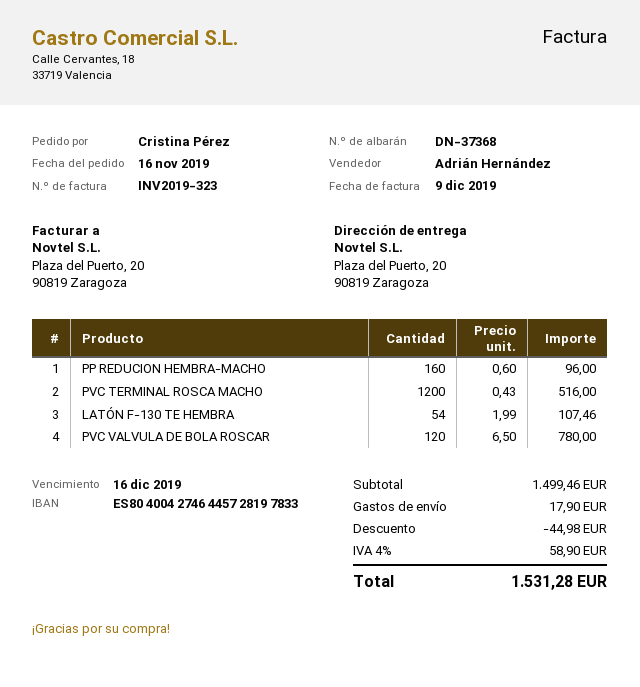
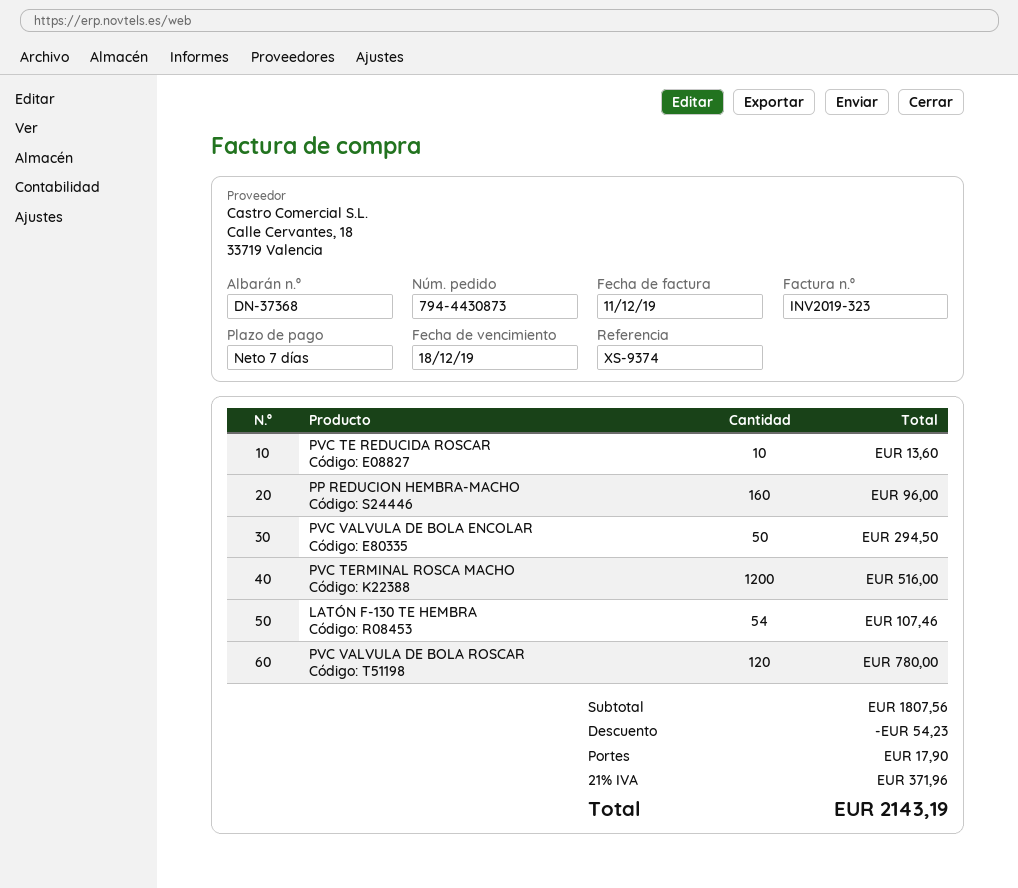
invoice date: 2019-12-09 -> 2019-12-11
due date: 2019-12-16 -> 2019-12-18
PVC TE REDUCIDA ROSCAR: none -> 10 for 13.60
PVC VALVULA DE BOLA ENCOLAR: none -> 50 for 294.50
subtotal: 1499.46 -> 1807.56
discount: 44.98 -> 54.23
tax: 4% = 58.90 -> 21% = 371.96
total: 1531.28 -> 2143.19

